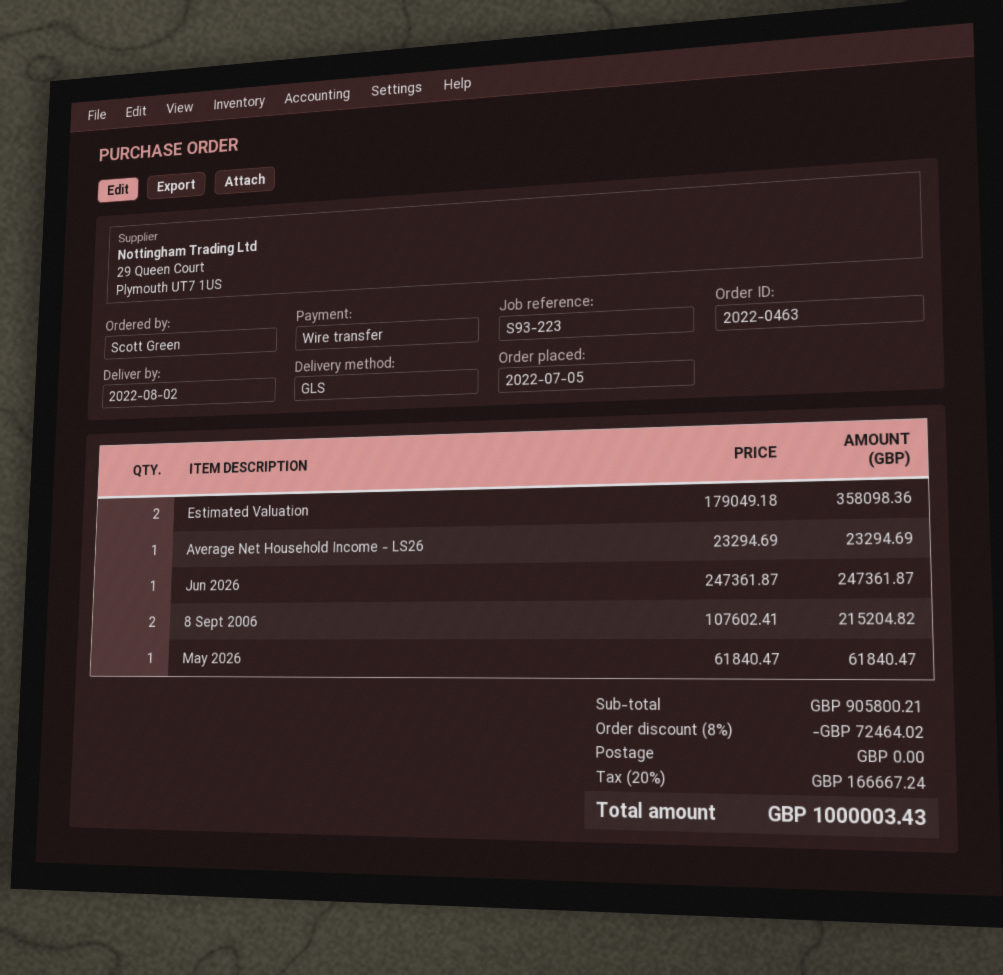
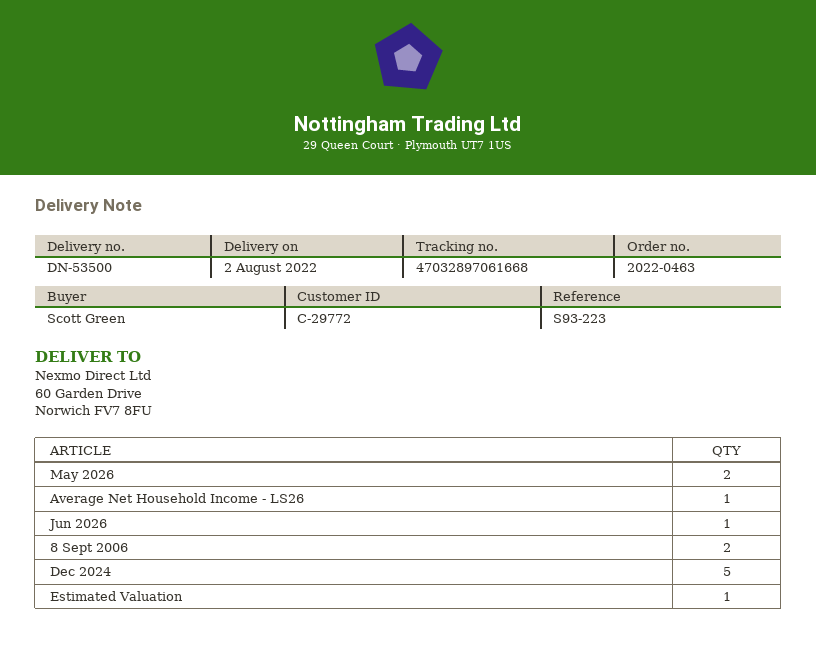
Estimated Valuation: 2 -> 1
May 2026: 1 -> 2
Dec 2024: none -> 5

